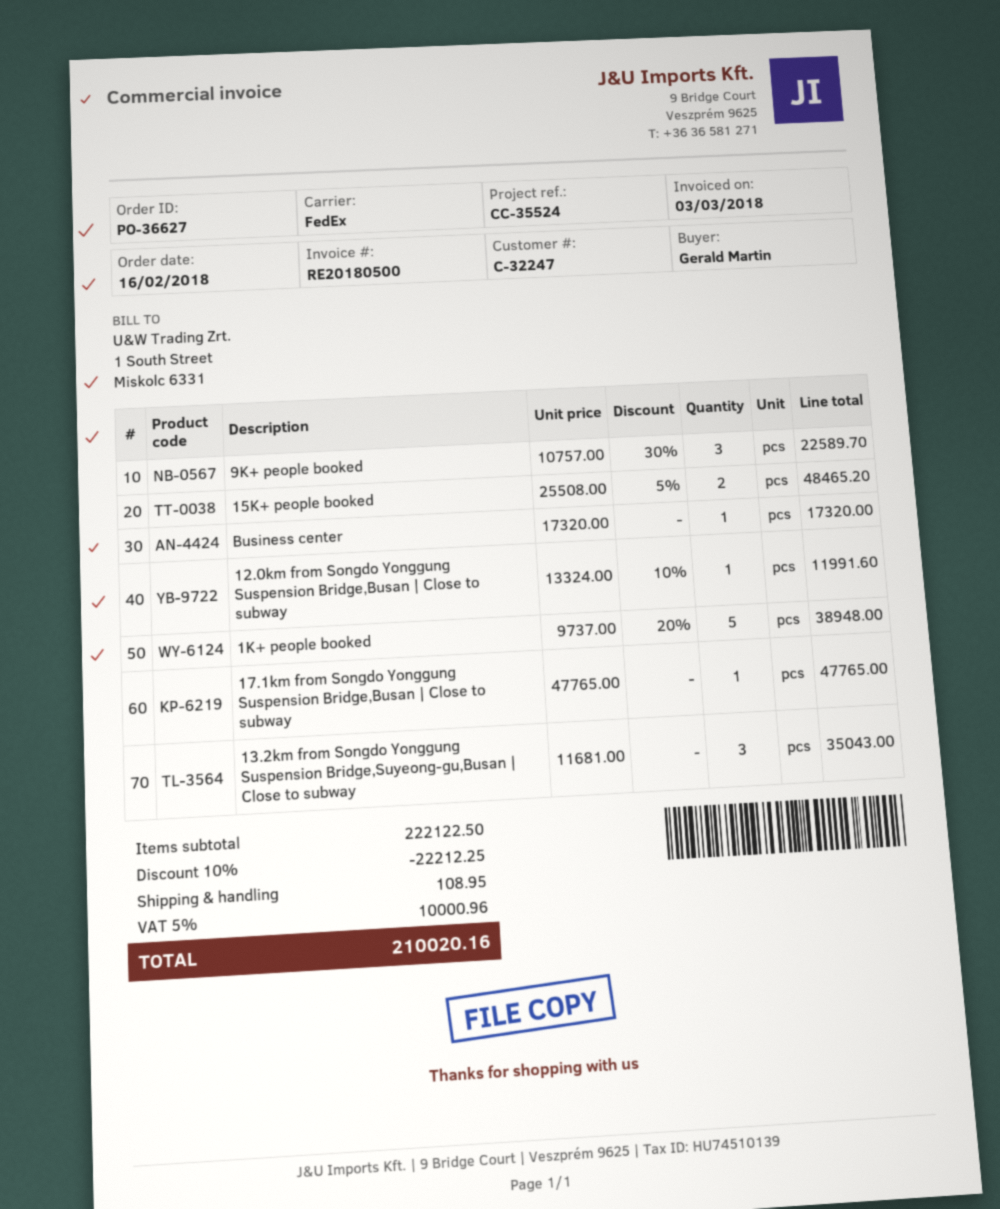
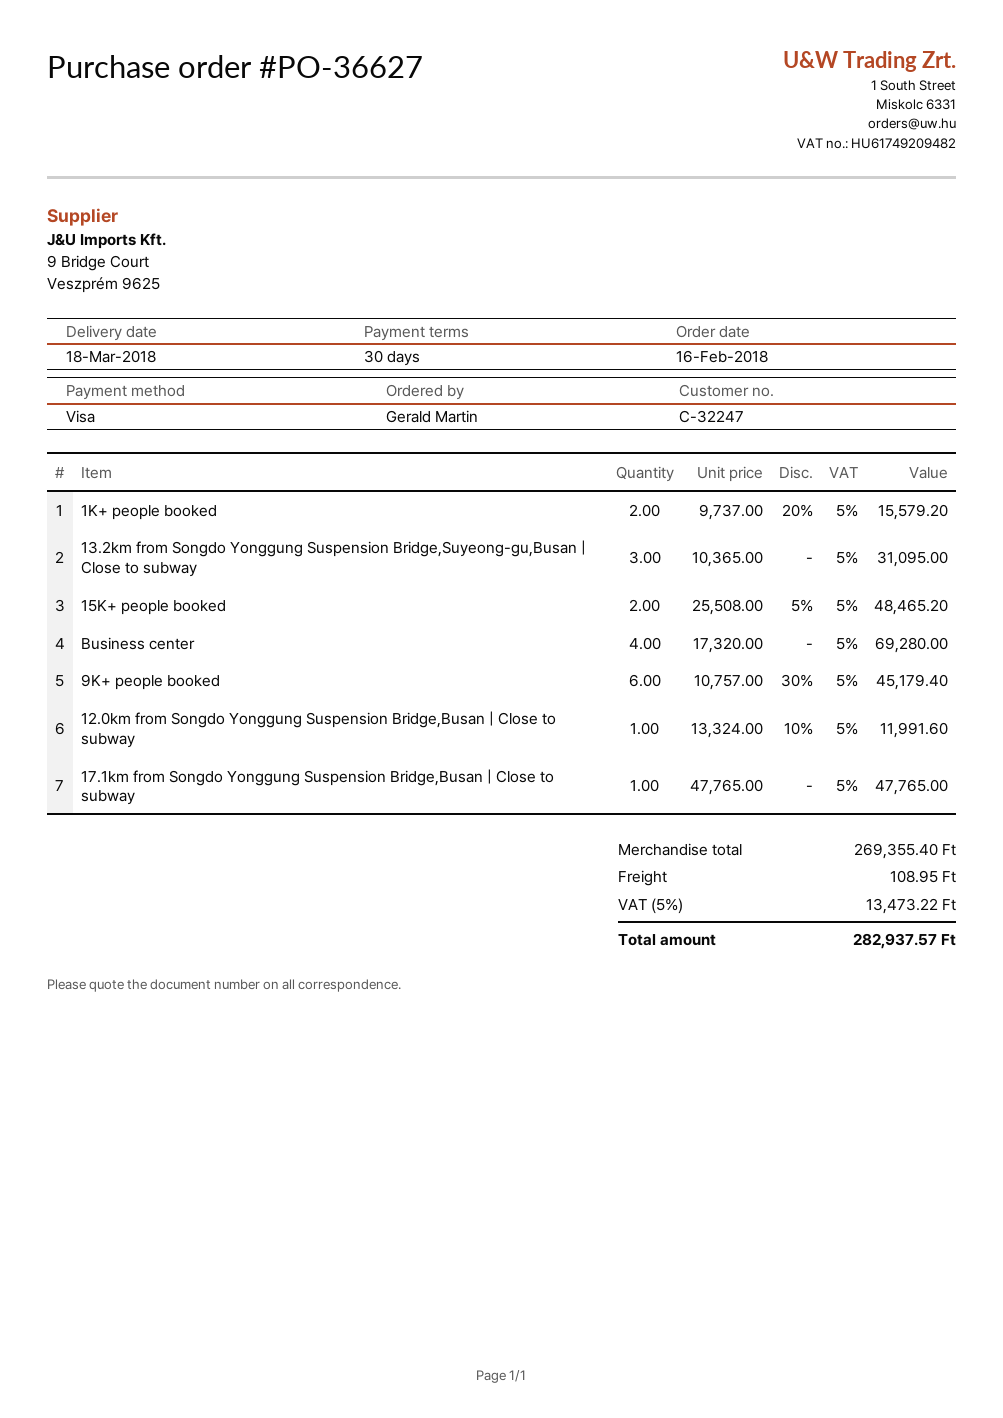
9K+ people booked: 3 x 10757.00 - 30% = 22589.70 -> 6 x 10757.00 - 30% = 45179.40
Business center: 1 x 17320.00 = 17320.00 -> 4 x 17320.00 = 69280.00
1K+ people booked: 5 x 9737.00 - 20% = 38948.00 -> 2 x 9737.00 - 20% = 15579.20
13.2km from Songdo Yonggung Suspension Bridge,Suyeong-gu,Busan | Close to subway: 3 x 11681.00 = 35043.00 -> 3 x 10365.00 = 31095.00
subtotal: 222122.50 -> 269355.40
discount: 10% = 22212.25 -> none
tax: 5% = 10000.96 -> 5% = 13473.22
total: 210020.16 -> 282937.57

